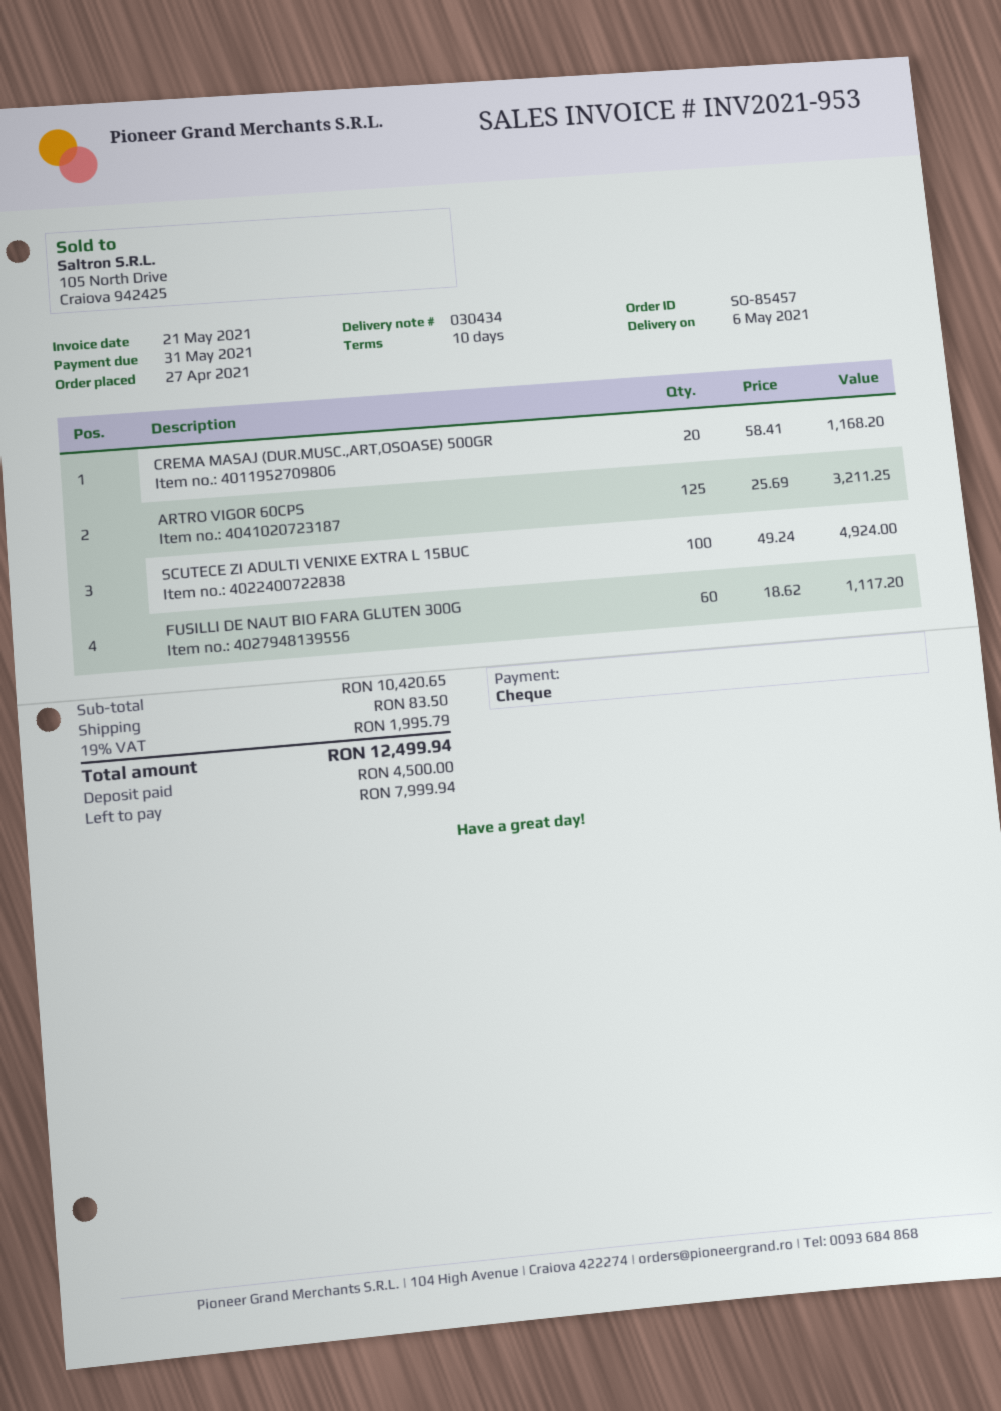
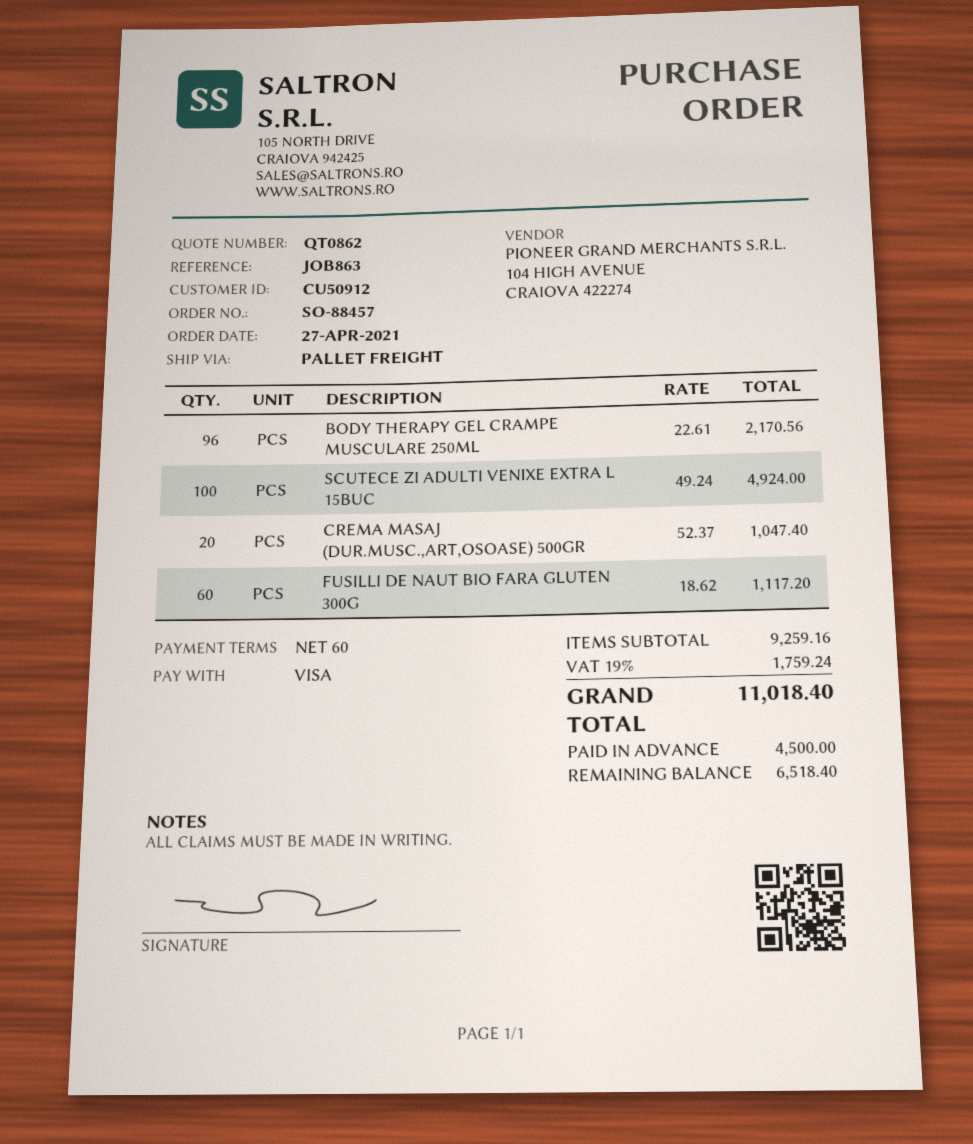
order number: SO-85457 -> SO-88457
payment terms: 10 days -> 60 days
payment method: cheque -> Visa
CREMA MASAJ (DUR.MUSC.,ART,OSOASE) 500GR: 20 x 58.41 = 1168.20 -> 20 x 52.37 = 1047.40
ARTRO VIGOR 60CPS: 125 x 25.69 = 3211.25 -> none
BODY THERAPY GEL CRAMPE MUSCULARE 250ML: none -> 96 x 22.61 = 2170.56
subtotal: 10420.65 -> 9259.16
shipping: 83.50 -> none
tax: 19% = 1995.79 -> 19% = 1759.24
total: 12499.94 -> 11018.40
balance: 7999.94 -> 6518.40

